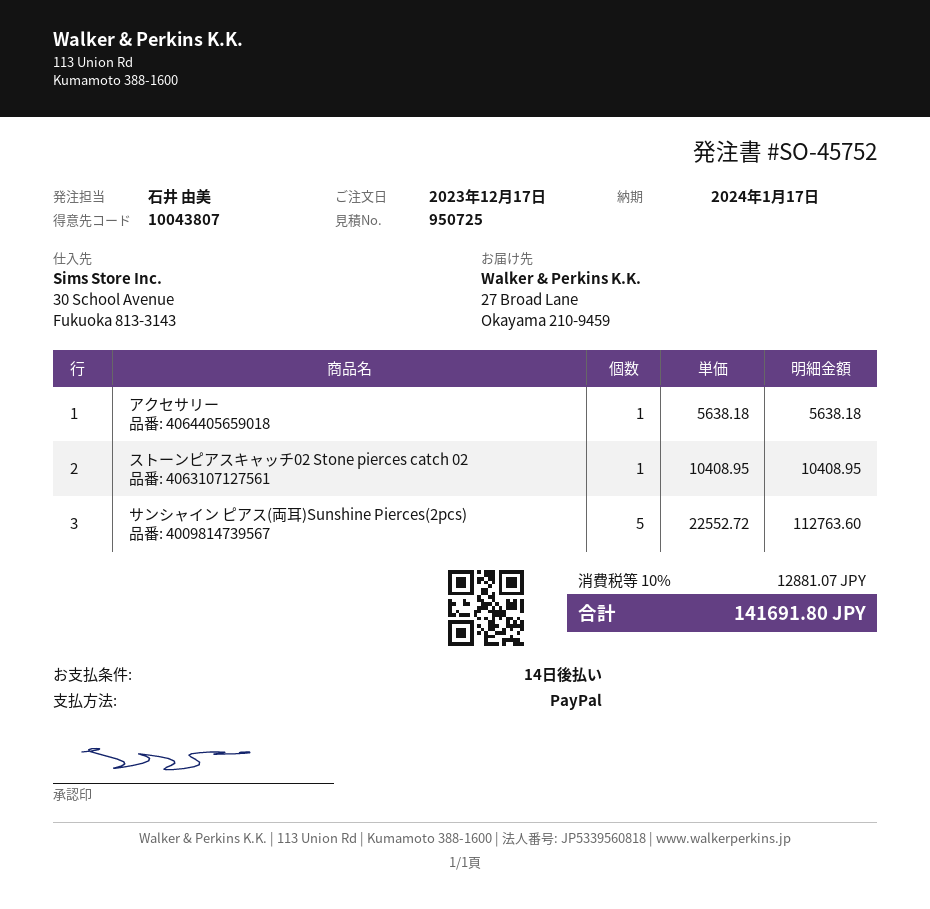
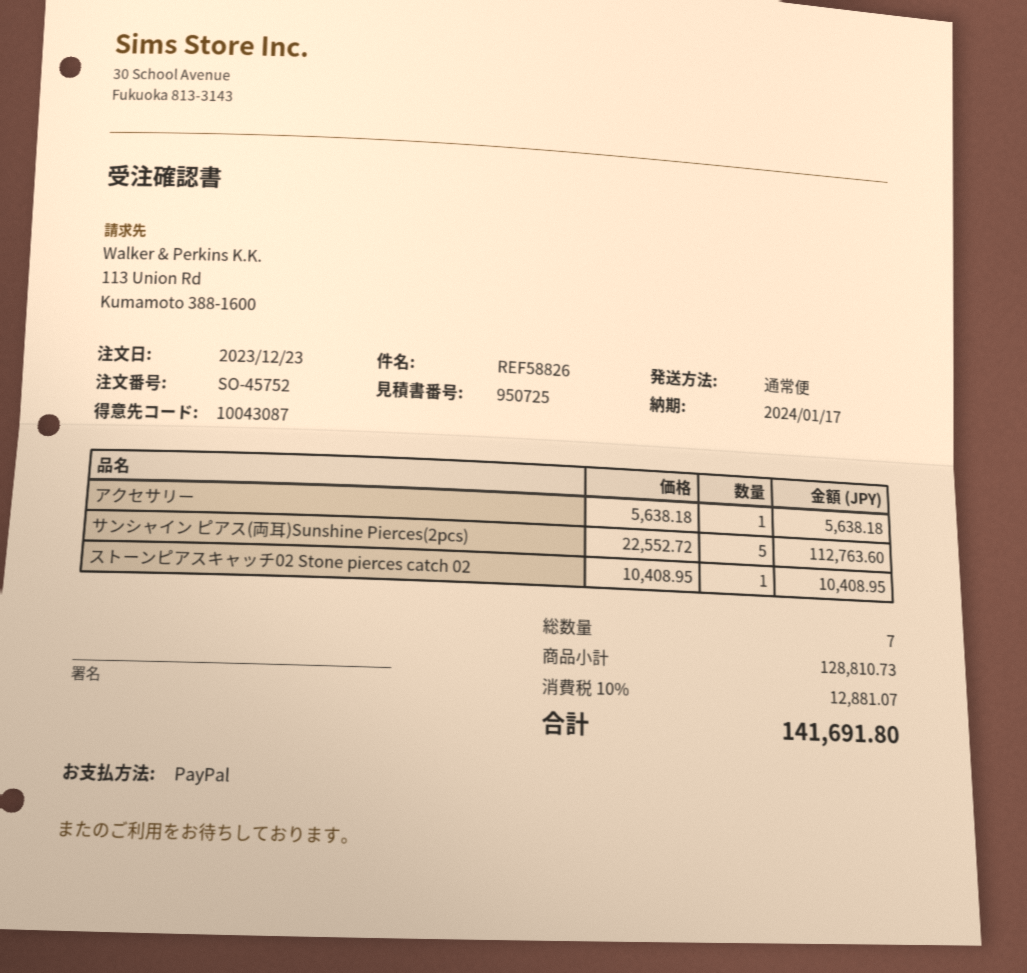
order date: 2023-12-17 -> 2023-12-23
customer number: 10043807 -> 10043087

